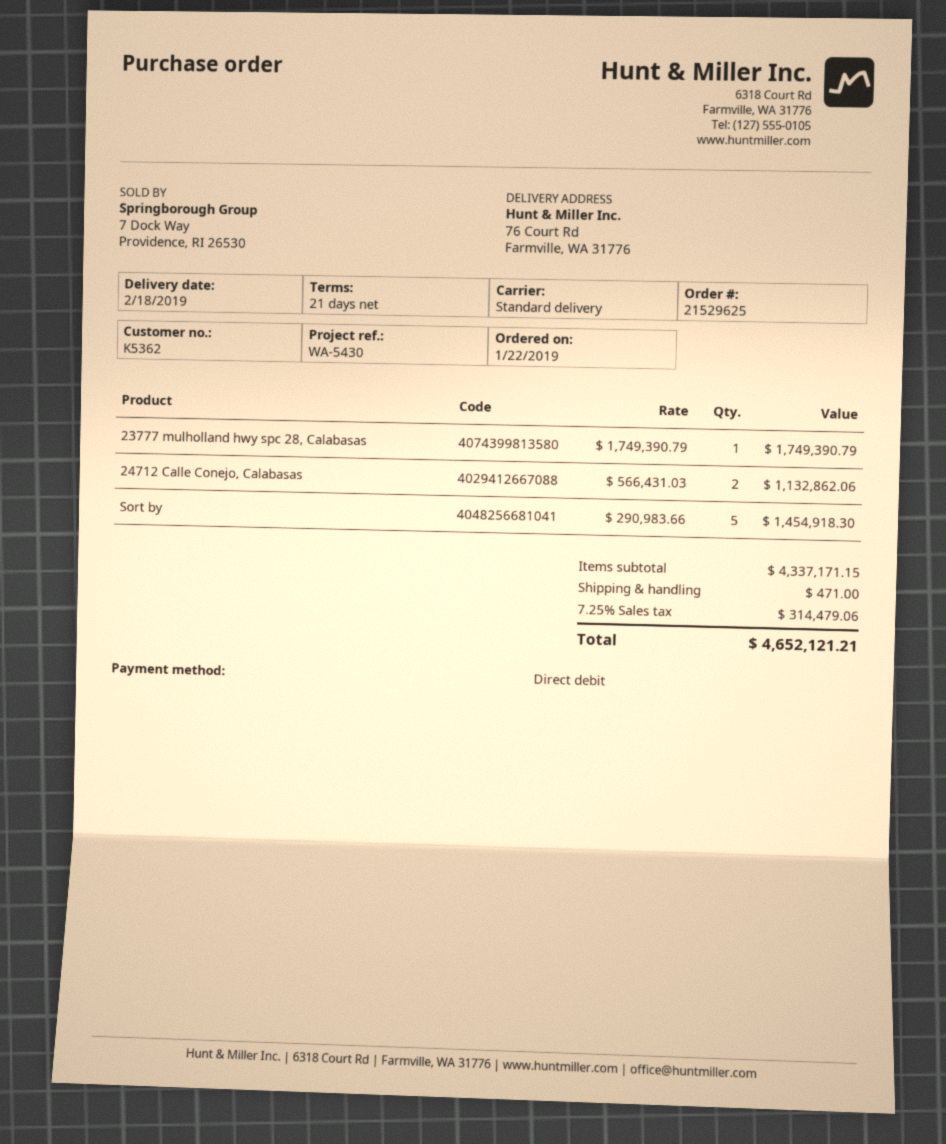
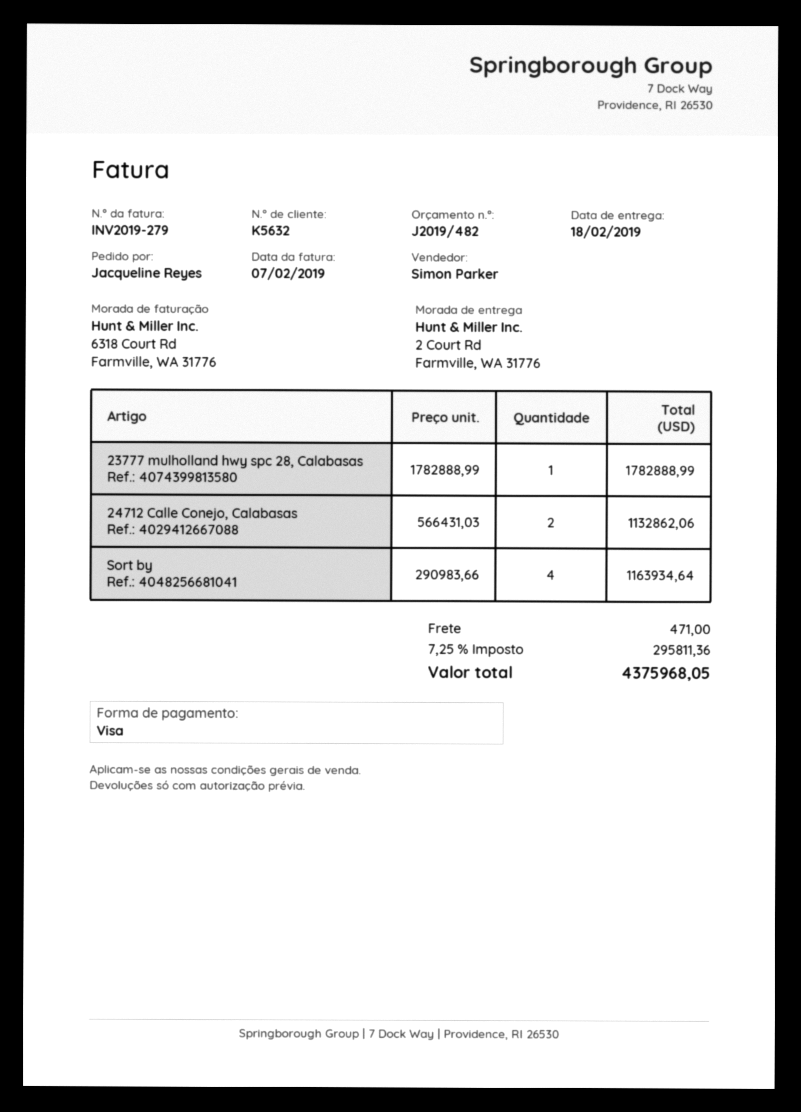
customer number: K5362 -> K5632
payment method: direct debit -> Visa
ship to: 76 Court Rd, Farmville, WA 31776 -> 2 Court Rd, Farmville, WA 31776
23777 mulholland hwy spc 28, Calabasas: 1 x 1749390.79 = 1749390.79 -> 1 x 1782888.99 = 1782888.99
Sort by: 5 x 290983.66 = 1454918.30 -> 4 x 290983.66 = 1163934.64
tax: 7.25% = 314479.06 -> 7.25% = 295811.36
total: 4652121.21 -> 4375968.05

